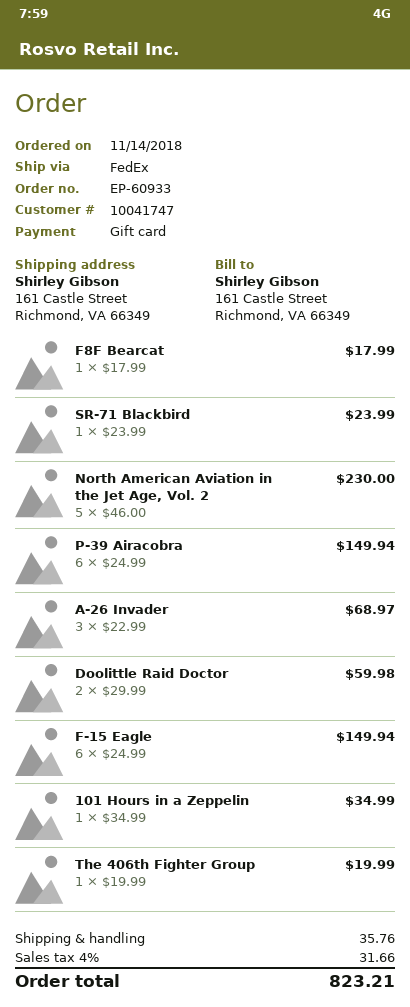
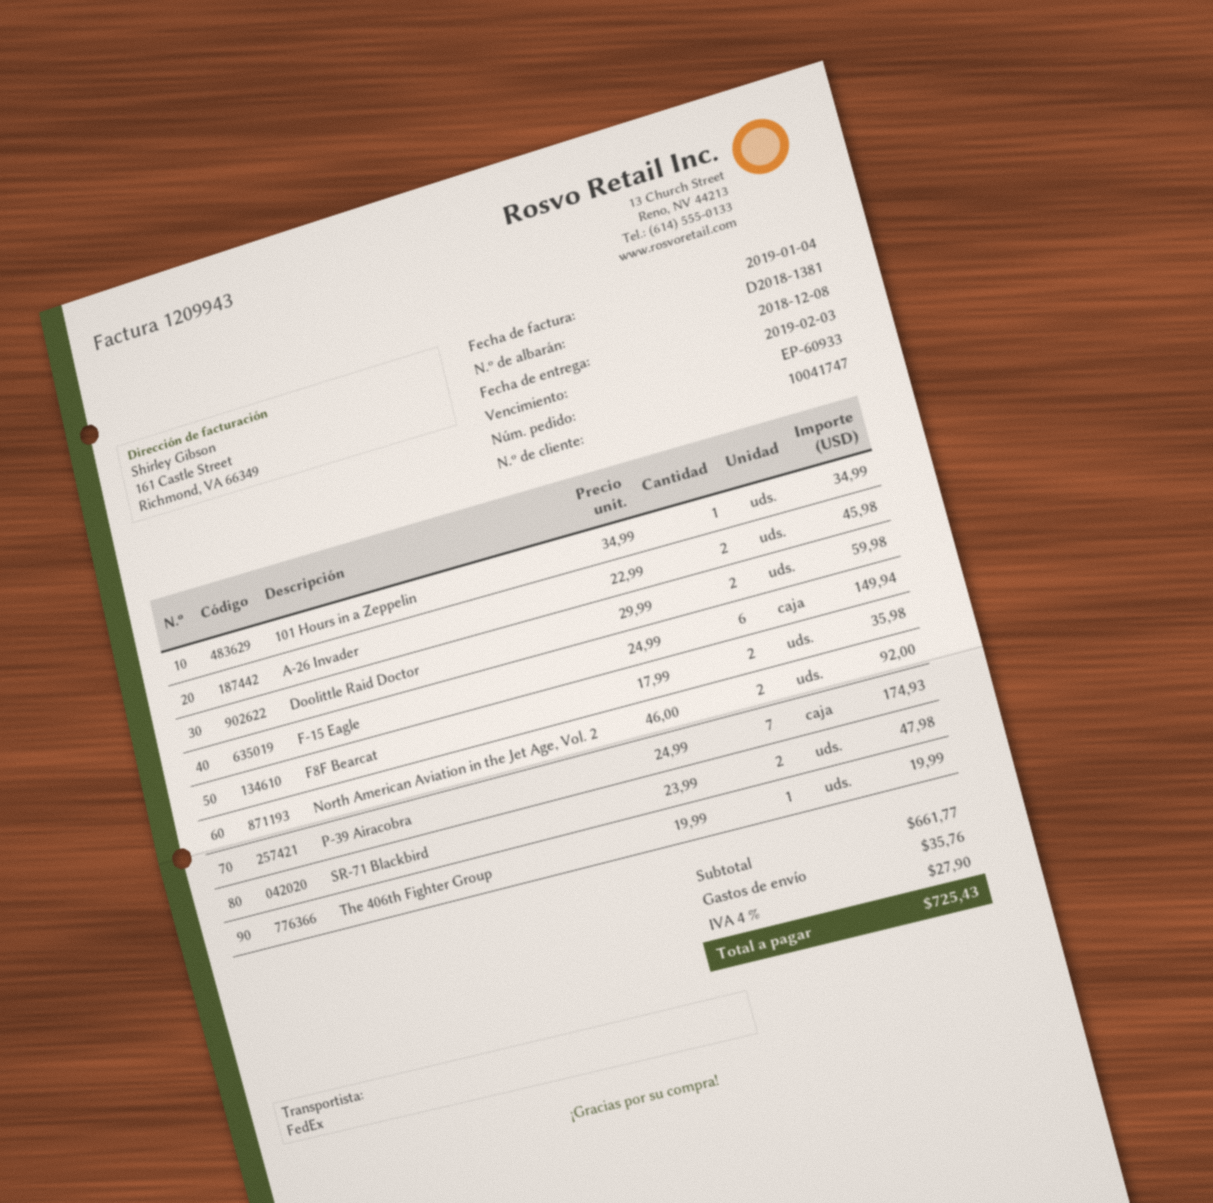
F8F Bearcat: 1 x 17.99 = 17.99 -> 2 x 17.99 = 35.98
SR-71 Blackbird: 1 x 23.99 = 23.99 -> 2 x 23.99 = 47.98
North American Aviation in the Jet Age, Vol. 2: 5 x 46.00 = 230.00 -> 2 x 46.00 = 92.00
P-39 Airacobra: 6 x 24.99 = 149.94 -> 7 x 24.99 = 174.93
A-26 Invader: 3 x 22.99 = 68.97 -> 2 x 22.99 = 45.98
tax: 4% = 31.66 -> 4% = 27.90
total: 823.21 -> 725.43

